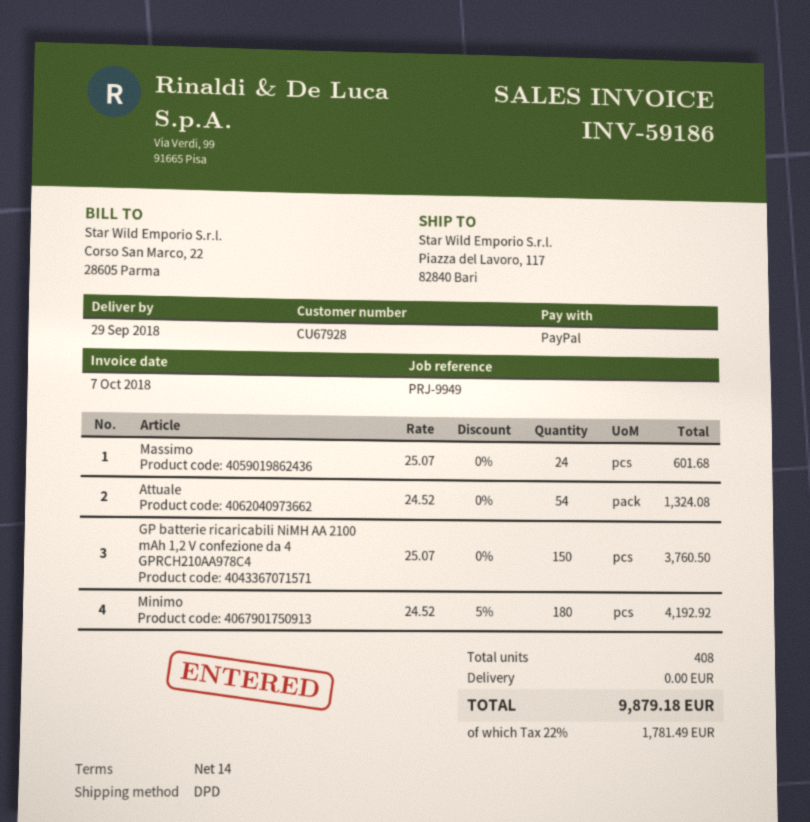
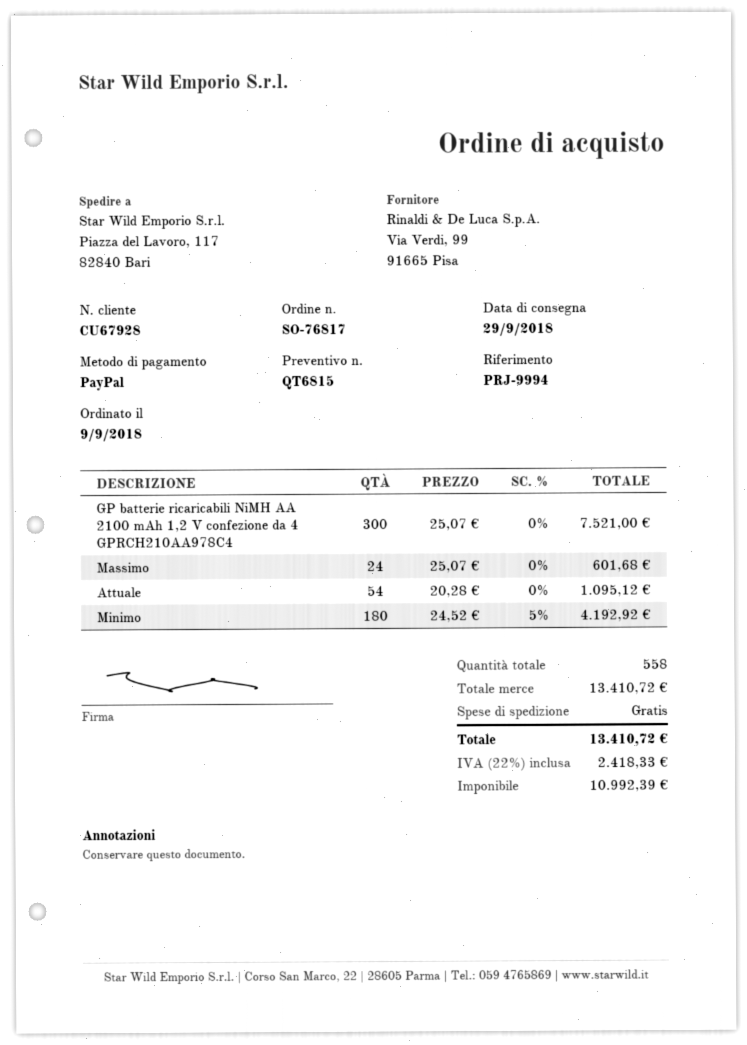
reference: PRJ-9949 -> PRJ-9994
Attuale: 54 x 24.52 = 1324.08 -> 54 x 20.28 = 1095.12
GP batterie ricaricabili NiMH AA 2100 mAh 1,2 V confezione da 4 GPRCH210AA978C4: 150 x 25.07 = 3760.50 -> 300 x 25.07 = 7521.00
total quantity: 408 -> 558
tax: 22% = 1781.49 -> 22% = 2418.33
total: 9879.18 -> 13410.72

